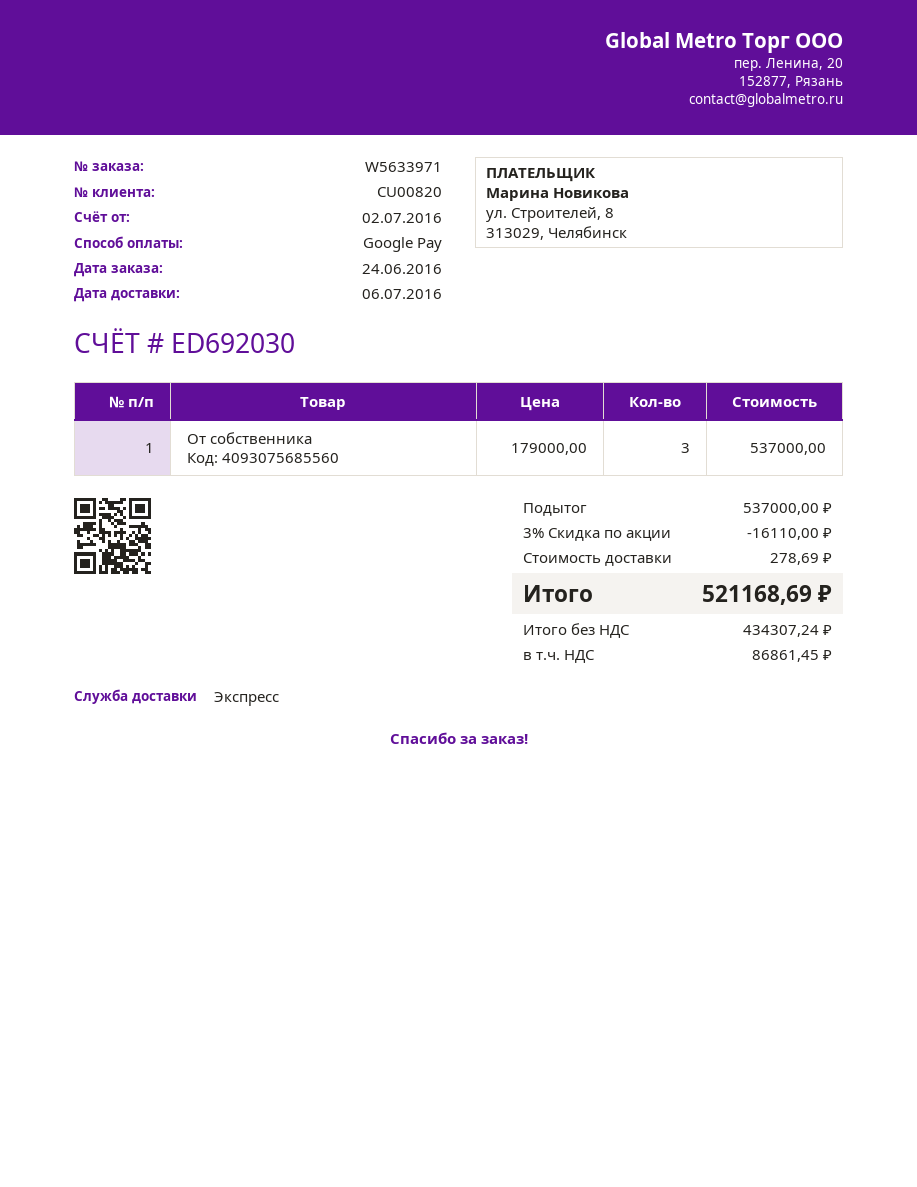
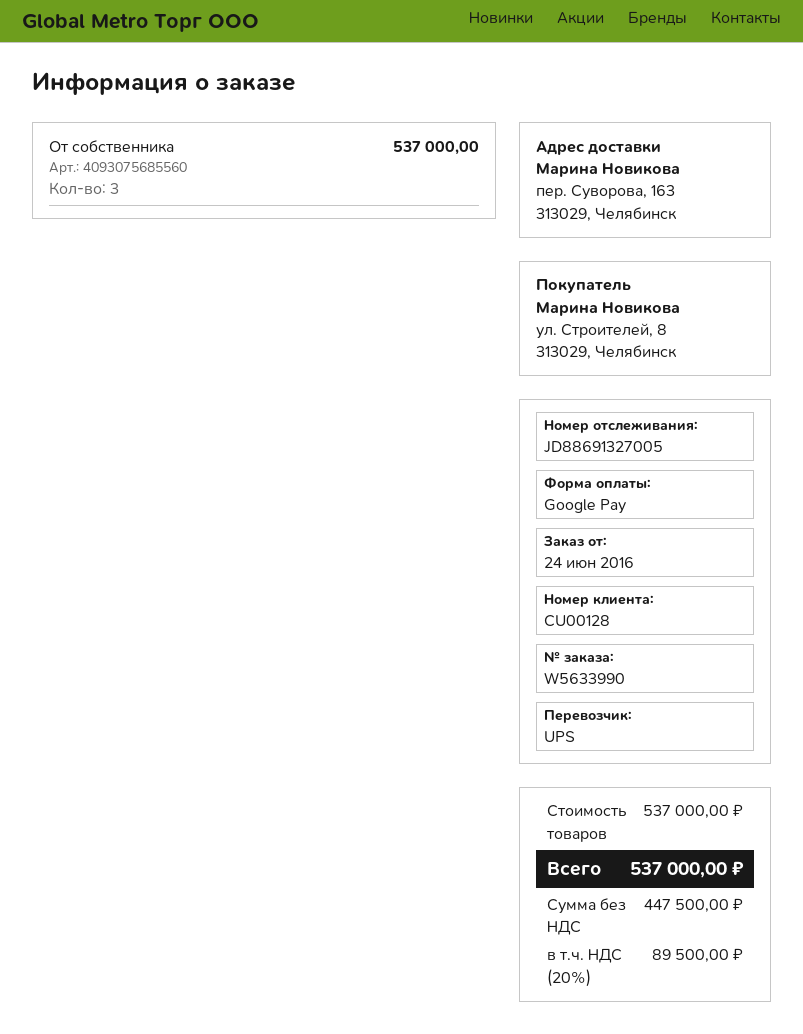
order number: W5633971 -> W5633990
customer number: CU00820 -> CU00128
shipping method: express -> UPS
discount: 3% = 16110.00 -> none
shipping: 278.69 -> none
net: 434307.24 -> 447500.00
tax: 86861.45 -> 89500.00
total: 521168.69 -> 537000.00

